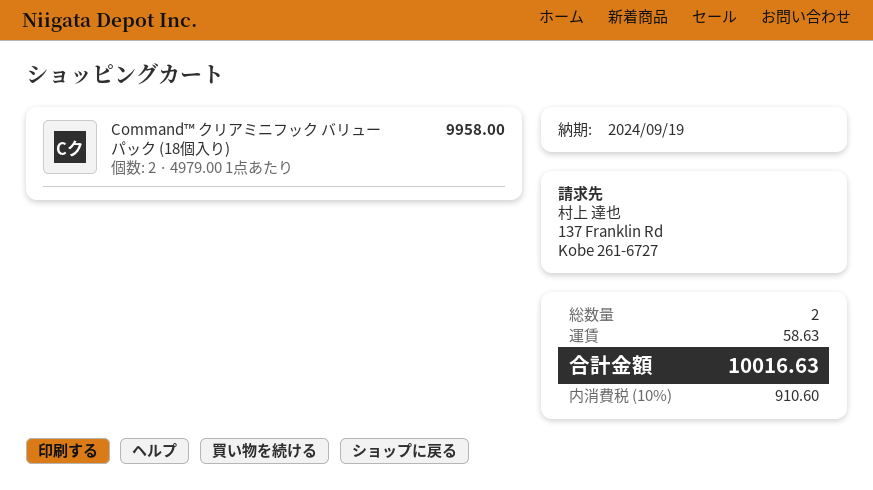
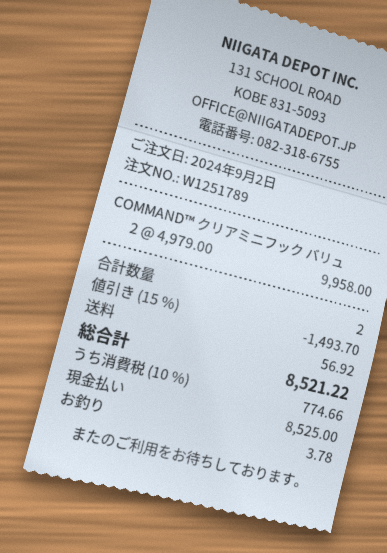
discount: none -> 15% = 1493.70
shipping: 58.63 -> 56.92
tax: 10% = 910.60 -> 10% = 774.66
total: 10016.63 -> 8521.22

